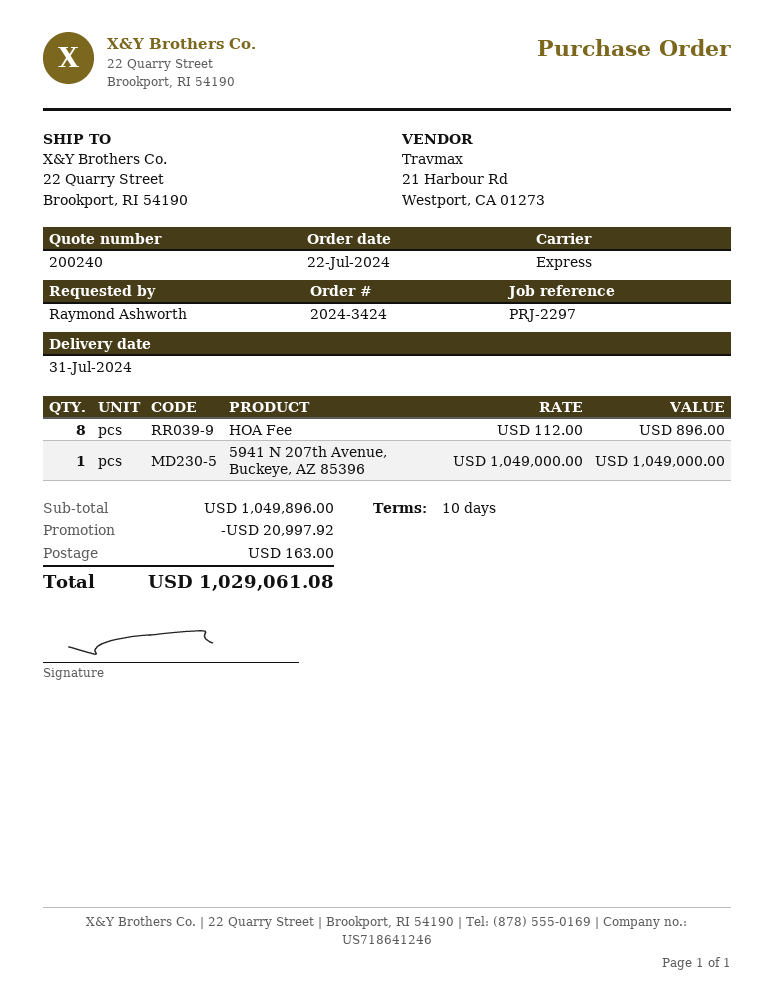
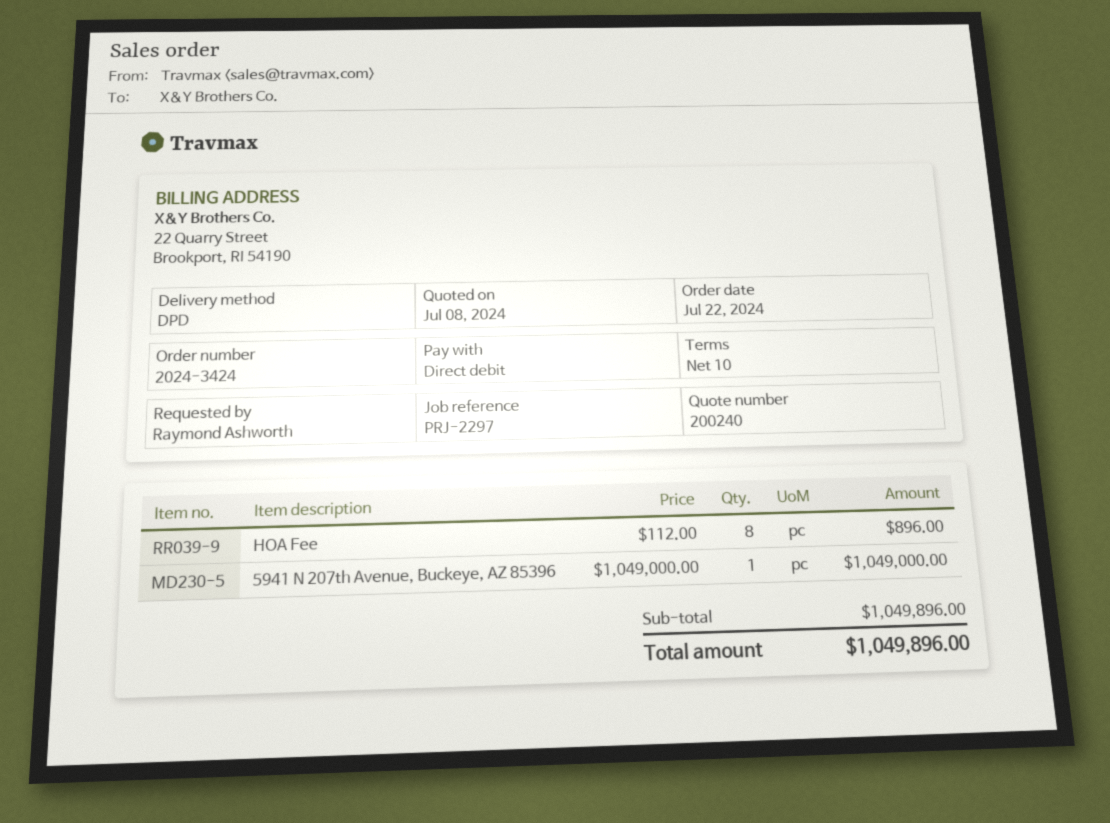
shipping method: express -> DPD
discount: 20997.92 -> none
shipping: 163.00 -> none
total: 1029061.08 -> 1049896.00

